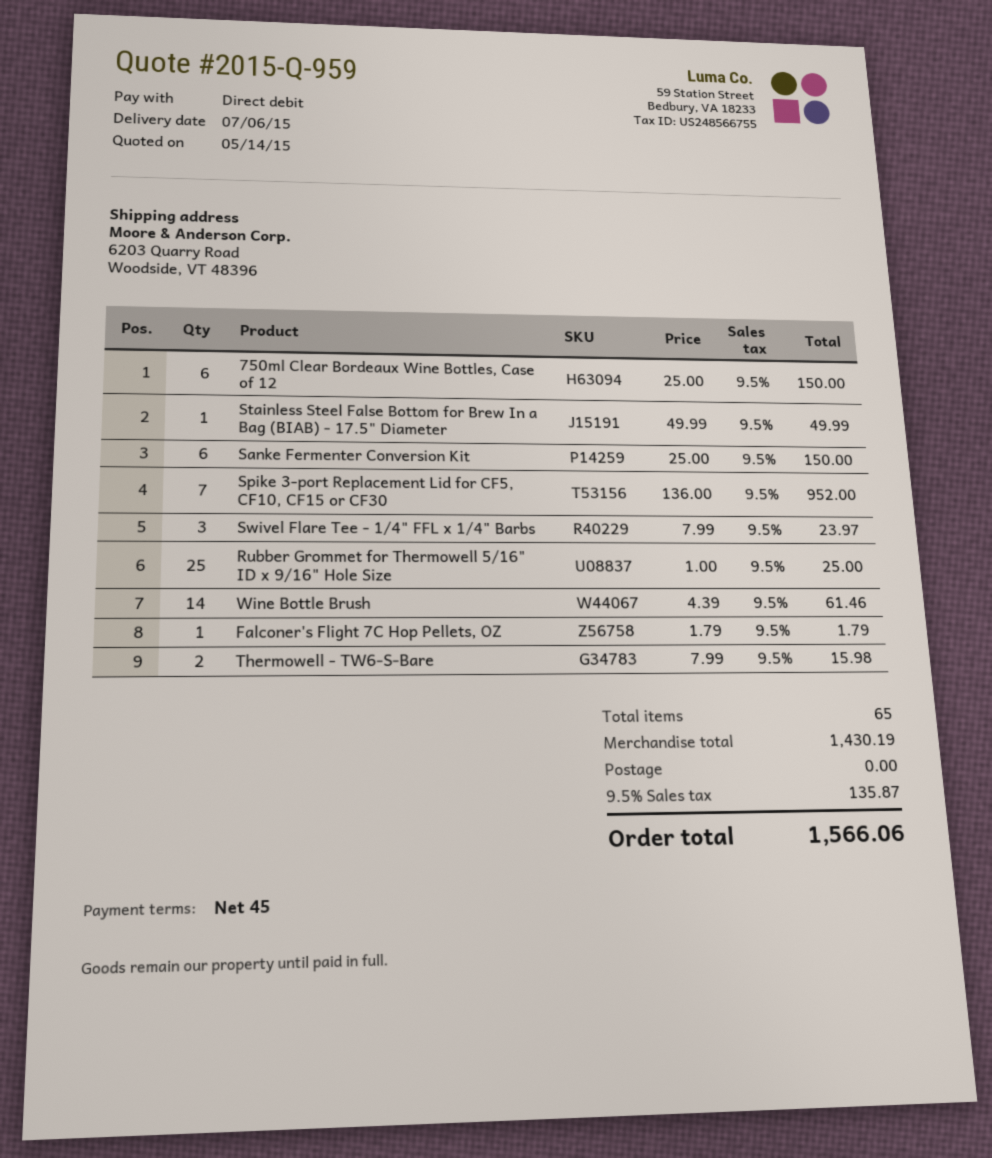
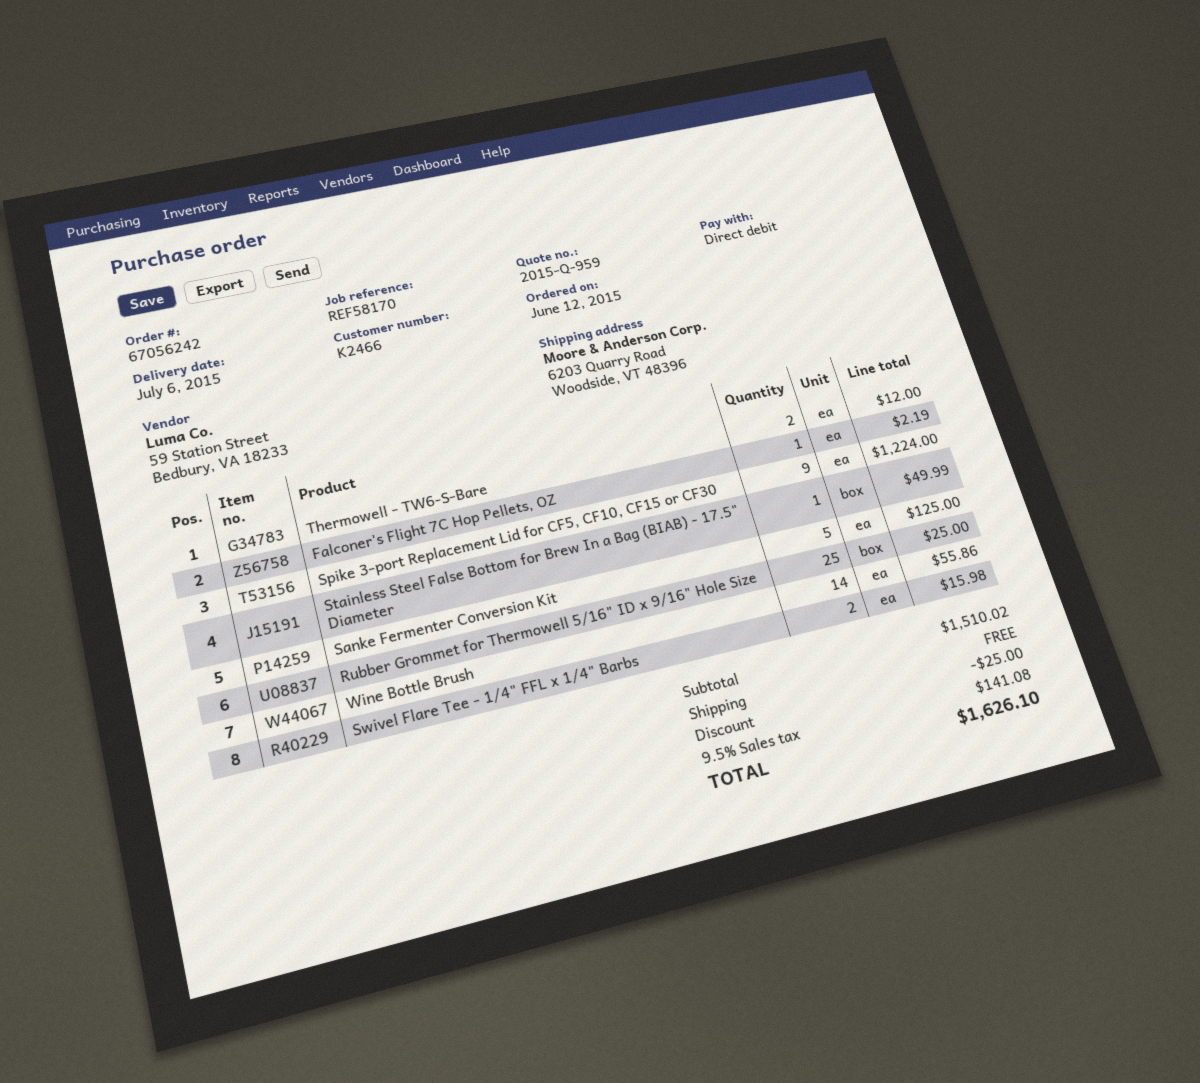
750ml Clear Bordeaux Wine Bottles, Case of 12: 6 for 150.00 -> none
Sanke Fermenter Conversion Kit: 6 for 150.00 -> 5 for 125.00
Spike 3-port Replacement Lid for CF5, CF10, CF15 or CF30: 7 for 952.00 -> 9 for 1224.00
Swivel Flare Tee - 1/4" FFL x 1/4" Barbs: 3 for 23.97 -> 2 for 15.98
Wine Bottle Brush: 14 for 61.46 -> 14 for 55.86
Falconer's Flight 7C Hop Pellets, OZ: 1 for 1.79 -> 1 for 2.19
Thermowell - TW6-S-Bare: 2 for 15.98 -> 2 for 12.00
subtotal: 1430.19 -> 1510.02
discount: none -> 25.00
tax: 9.5% = 135.87 -> 9.5% = 141.08
total: 1566.06 -> 1626.10

